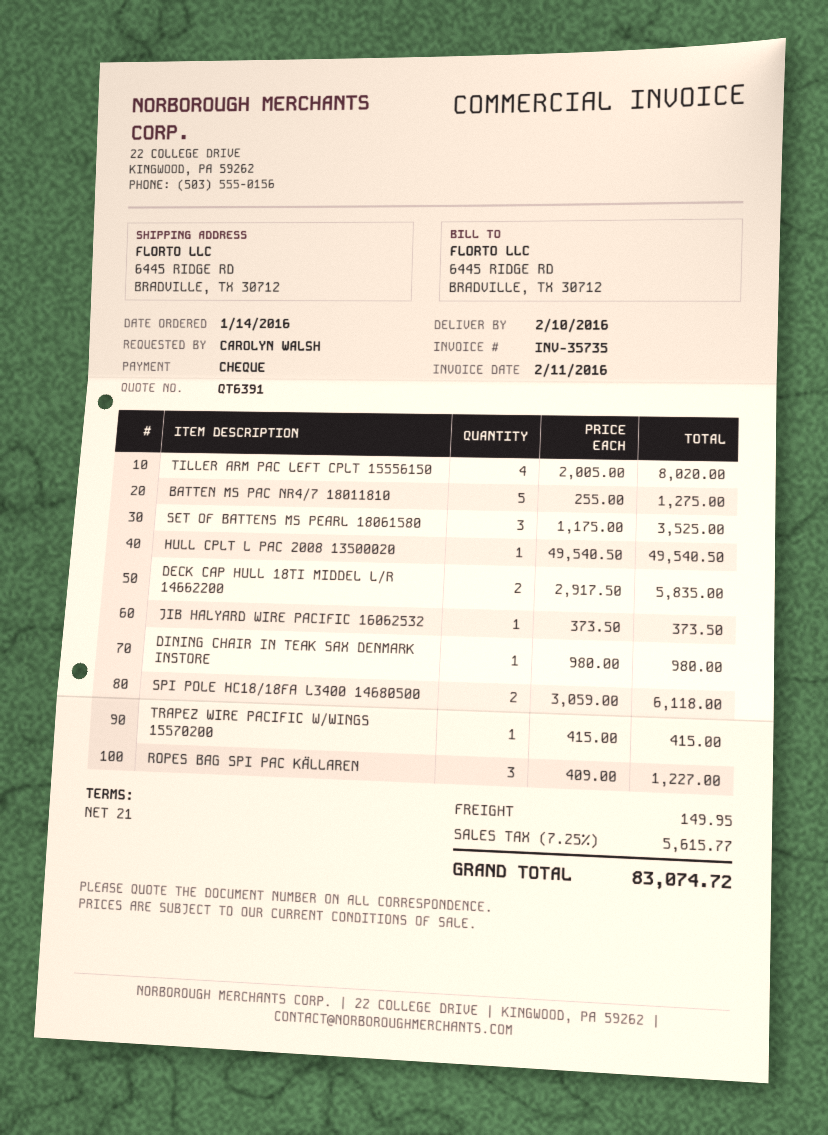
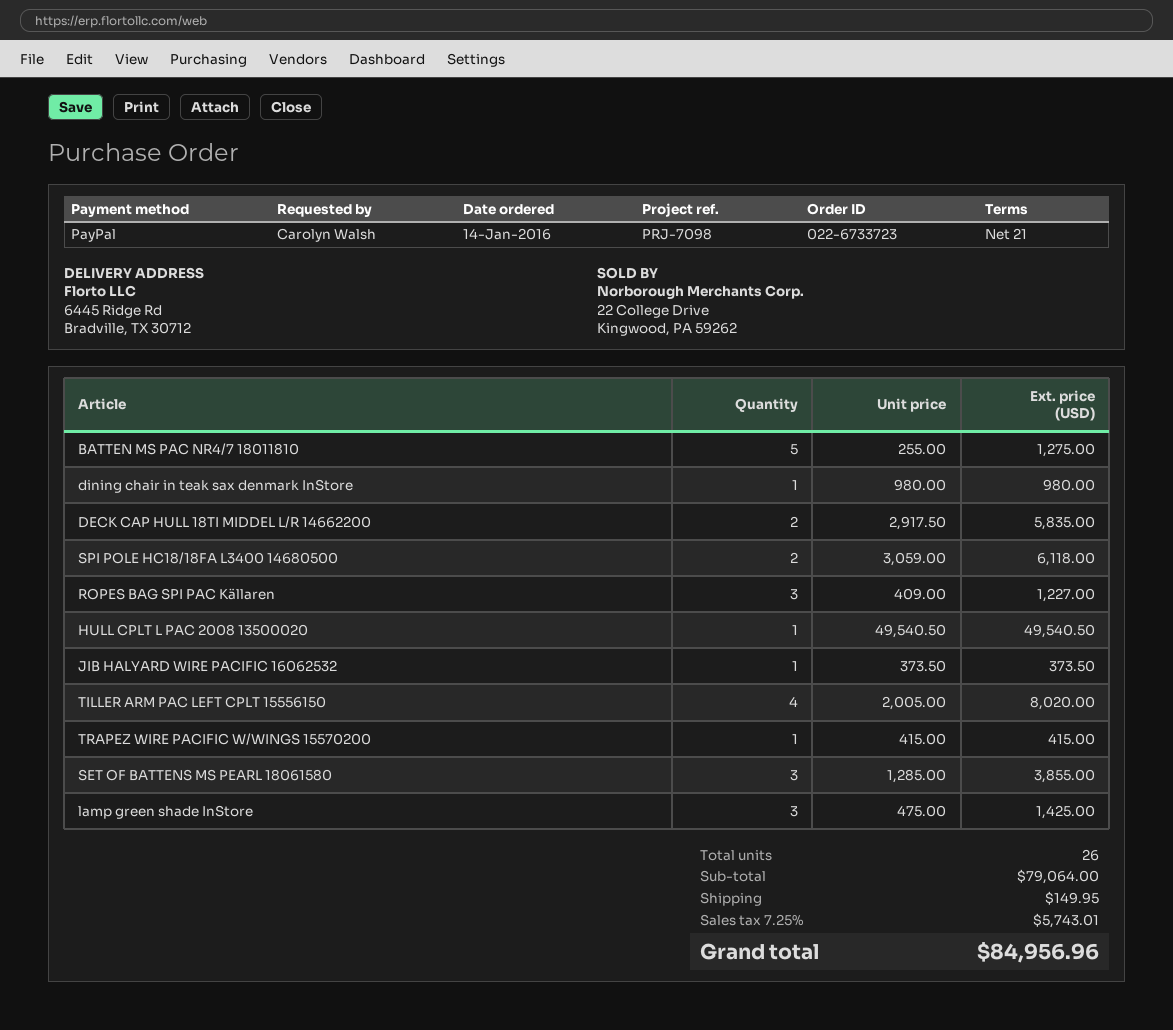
payment method: cheque -> PayPal
SET OF BATTENS MS PEARL 18061580: 3 x 1175.00 = 3525.00 -> 3 x 1285.00 = 3855.00
lamp green shade InStore: none -> 3 x 475.00 = 1425.00
tax: 7.25% = 5615.77 -> 7.25% = 5743.01
total: 83074.72 -> 84956.96

